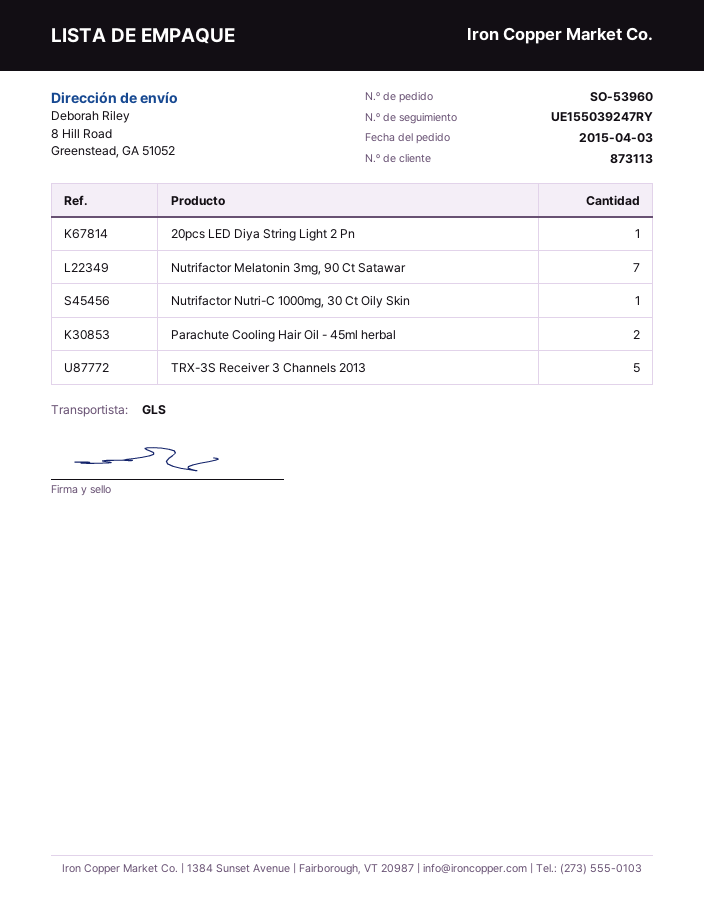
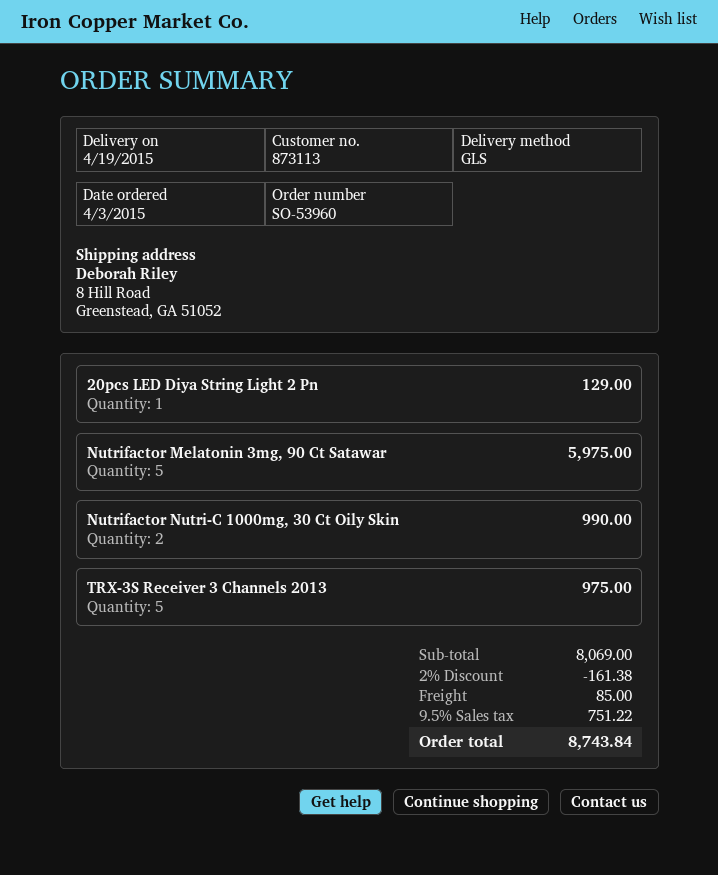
Nutrifactor Melatonin 3mg, 90 Ct Satawar: 7 -> 5
Nutrifactor Nutri-C 1000mg, 30 Ct Oily Skin: 1 -> 2
Parachute Cooling Hair Oil - 45ml herbal: 2 -> none

